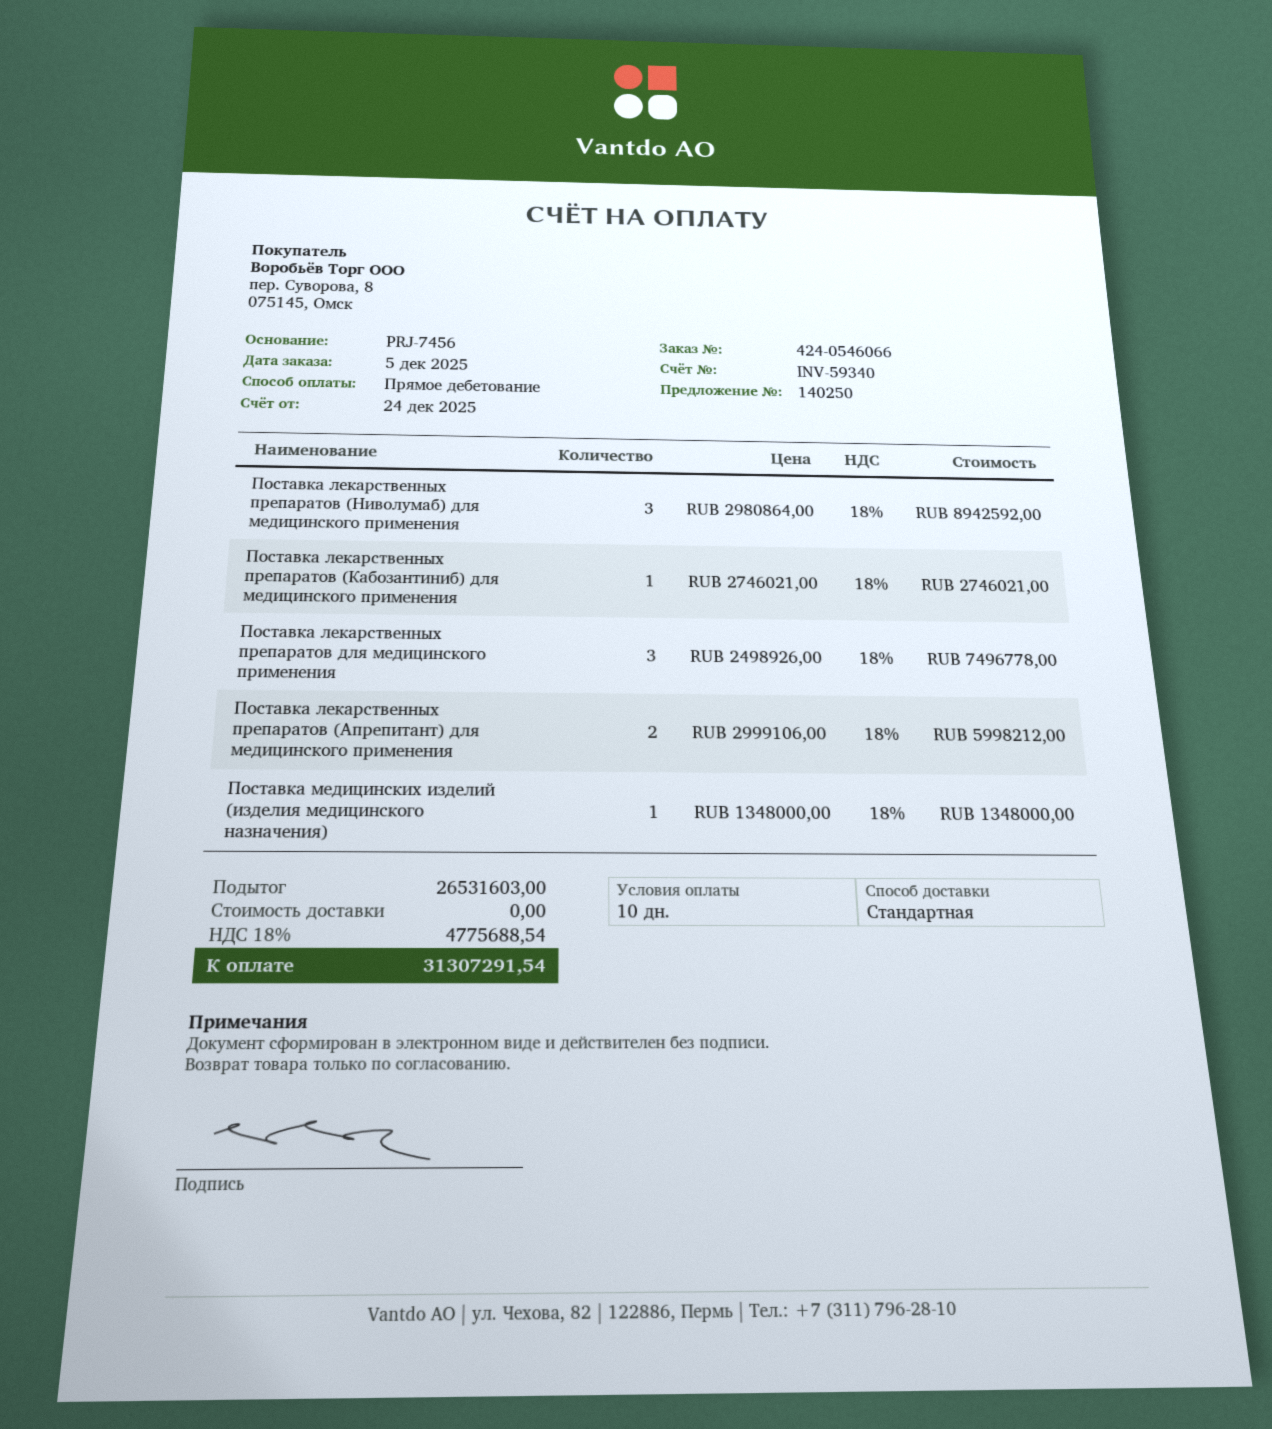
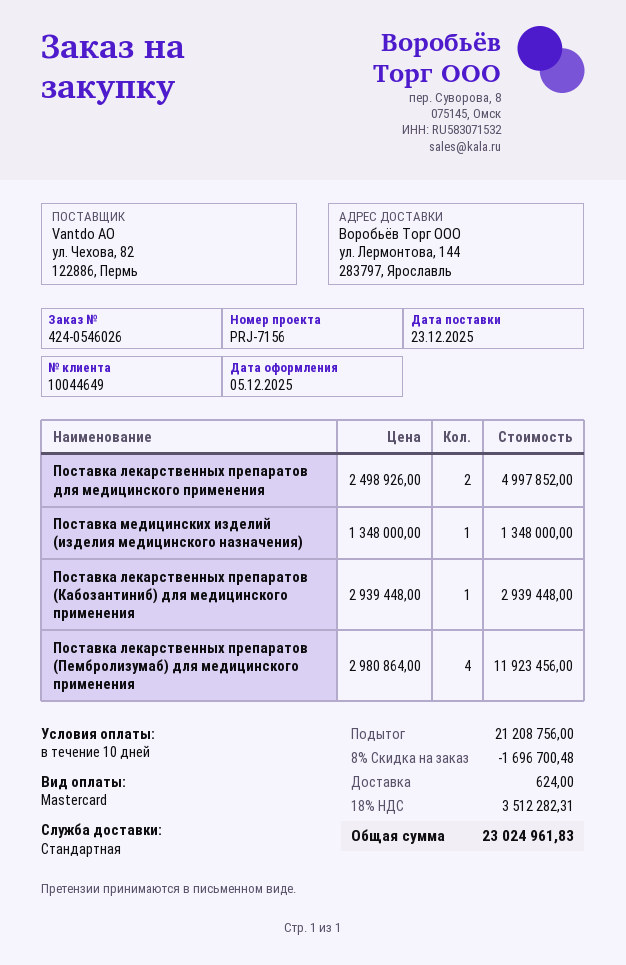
order number: 424-0546066 -> 424-0546026
reference: PRJ-7456 -> PRJ-7156
payment method: direct debit -> Mastercard
Поставка лекарственных препаратов (Ниволумаб) для медицинского применения: 3 x 2980864.00 = 8942592.00 -> none
Поставка лекарственных препаратов (Кабозантиниб) для медицинского применения: 1 x 2746021.00 = 2746021.00 -> 1 x 2939448.00 = 2939448.00
Поставка лекарственных препаратов для медицинского применения: 3 x 2498926.00 = 7496778.00 -> 2 x 2498926.00 = 4997852.00
Поставка лекарственных препаратов (Апрепитант) для медицинского применения: 2 x 2999106.00 = 5998212.00 -> none
Поставка лекарственных препаратов (Пембролизумаб) для медицинского применения: none -> 4 x 2980864.00 = 11923456.00
subtotal: 26531603.00 -> 21208756.00
discount: none -> 8% = 1696700.48
shipping: 0.00 -> 624.00
tax: 18% = 4775688.54 -> 18% = 3512282.31
total: 31307291.54 -> 23024961.83

